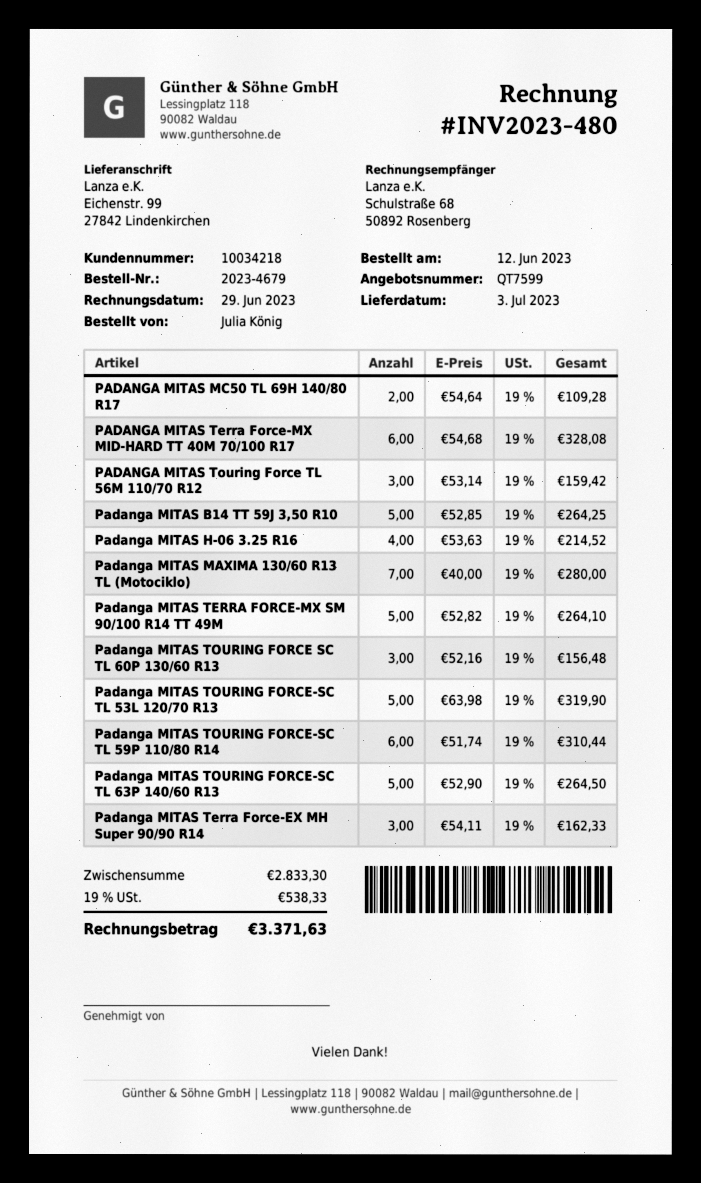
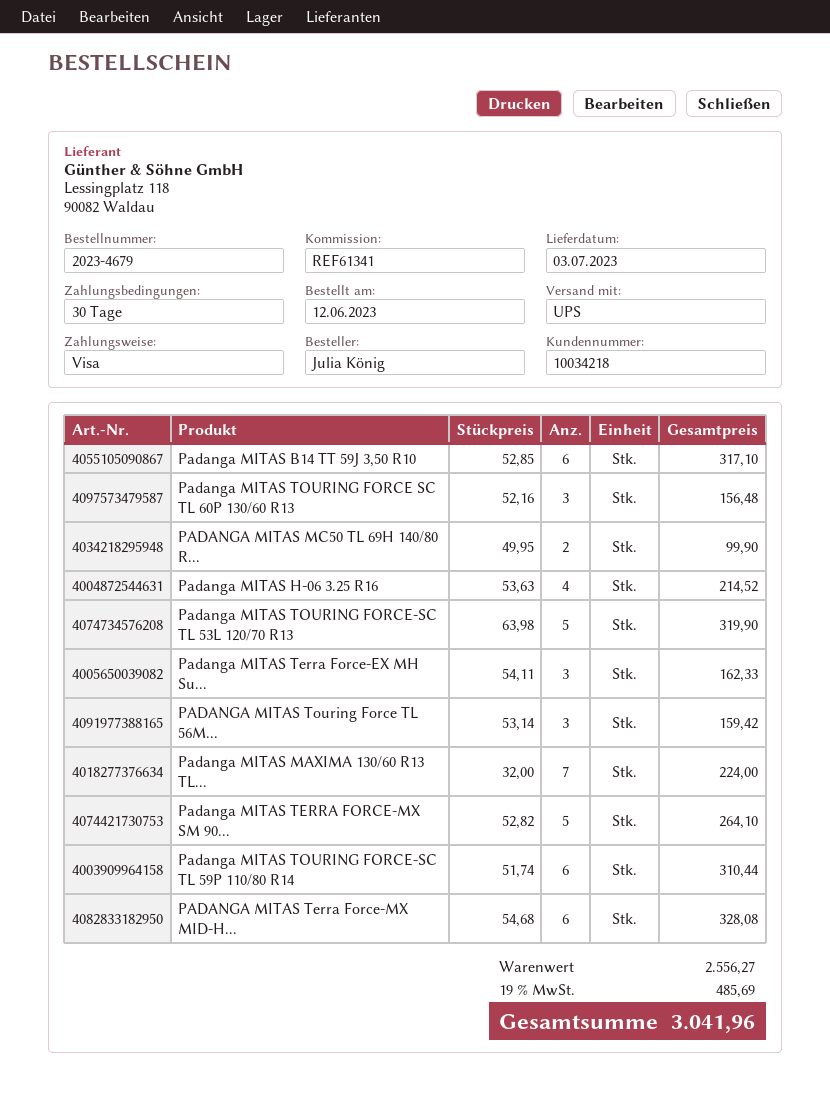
PADANGA MITAS MC50 TL 69H 140/80 R17: 2 x 54.64 = 109.28 -> 2 x 49.95 = 99.90
Padanga MITAS B14 TT 59J 3,50 R10: 5 x 52.85 = 264.25 -> 6 x 52.85 = 317.10
Padanga MITAS MAXIMA 130/60 R13 TL (Motociklo): 7 x 40.00 = 280.00 -> 7 x 32.00 = 224.00
Padanga MITAS TOURING FORCE-SC TL 63P 140/60 R13: 5 x 52.90 = 264.50 -> none
subtotal: 2833.30 -> 2556.27
tax: 19% = 538.33 -> 19% = 485.69
total: 3371.63 -> 3041.96

